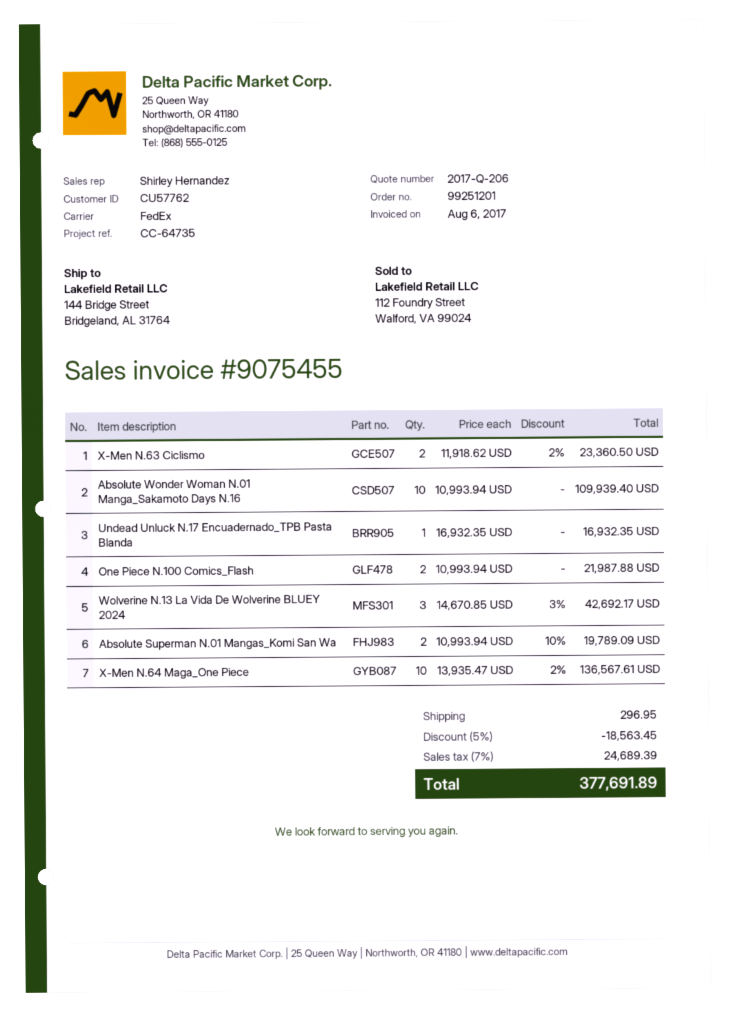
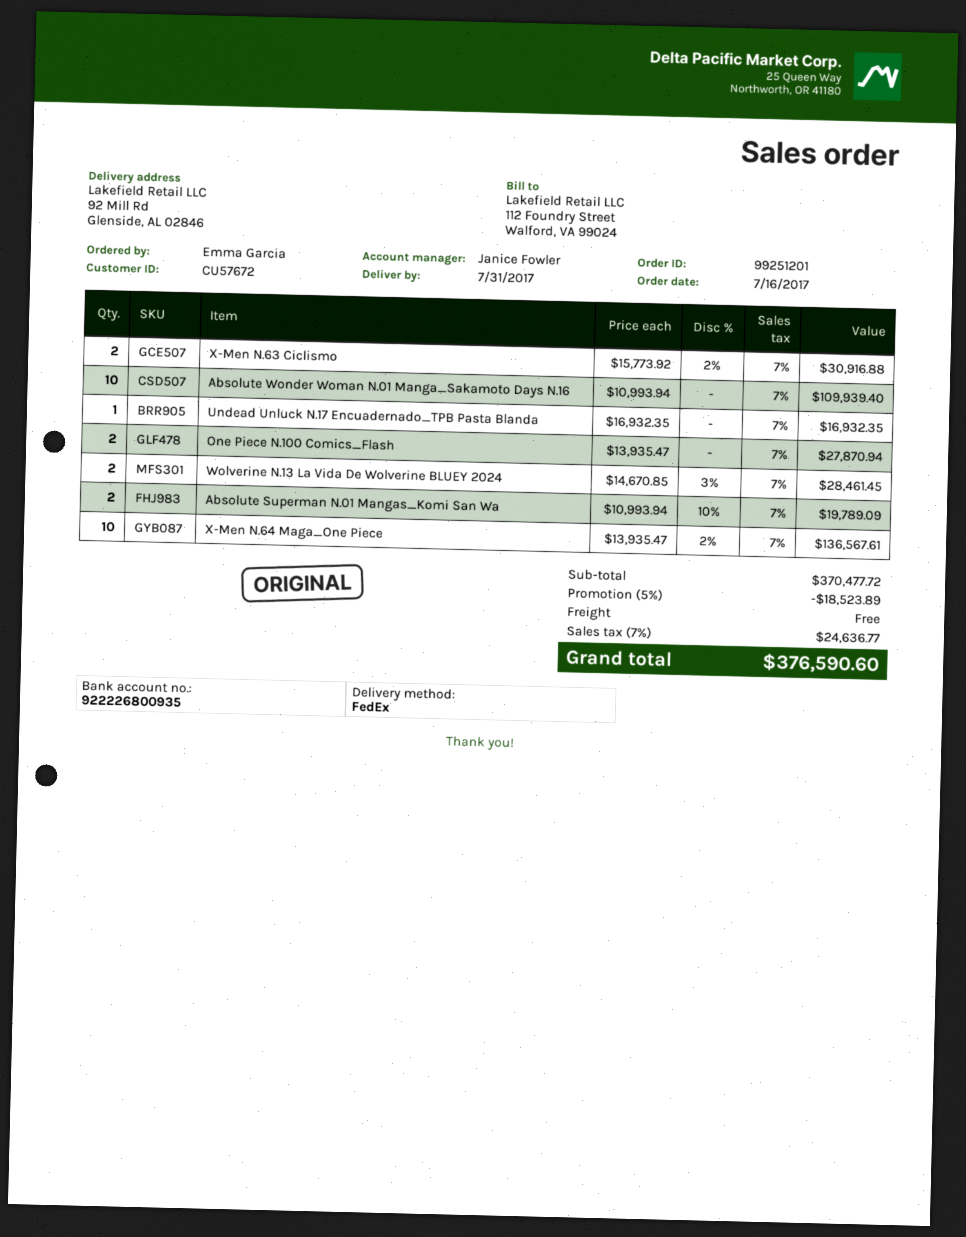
customer number: CU57762 -> CU57672
sales rep: Shirley Hernandez -> Janice Fowler
ship to: 144 Bridge Street, Bridgeland, AL 31764 -> 92 Mill Rd, Glenside, AL 02846
X-Men N.63 Ciclismo: 2 x 11918.62 - 2% = 23360.50 -> 2 x 15773.92 - 2% = 30916.88
One Piece N.100 Comics_Flash: 2 x 10993.94 = 21987.88 -> 2 x 13935.47 = 27870.94
Wolverine N.13 La Vida De Wolverine BLUEY 2024: 3 x 14670.85 - 3% = 42692.17 -> 2 x 14670.85 - 3% = 28461.45
discount: 5% = 18563.45 -> 5% = 18523.89
shipping: 296.95 -> 0.00
tax: 7% = 24689.39 -> 7% = 24636.77
total: 377691.89 -> 376590.60

